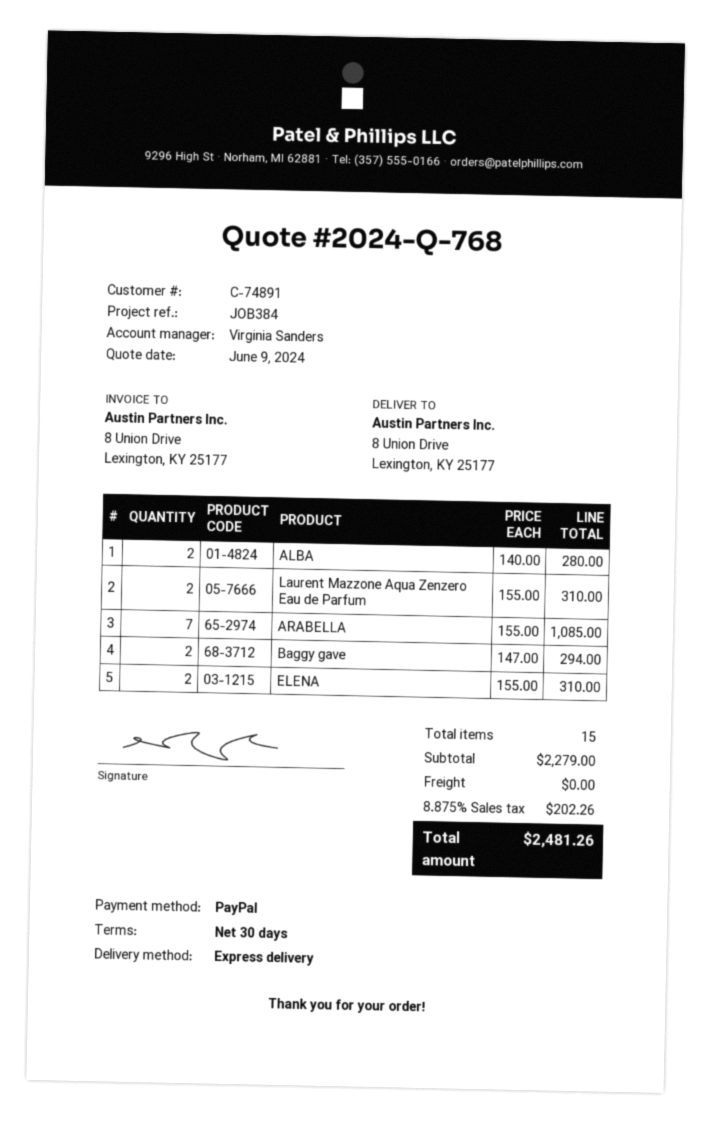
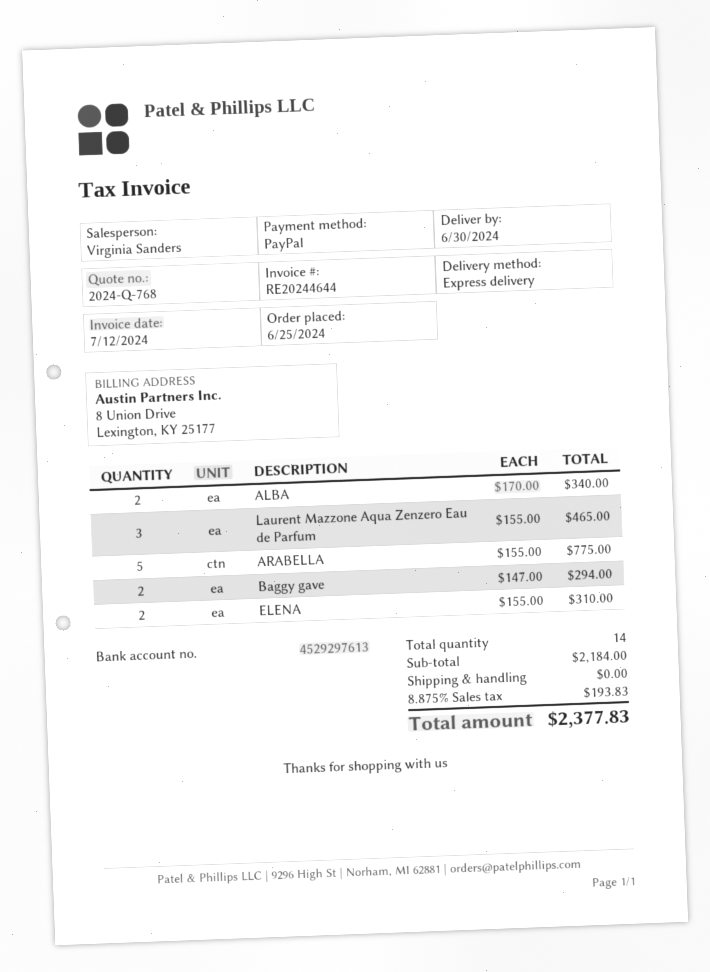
ALBA: 2 x 140.00 = 280.00 -> 2 x 170.00 = 340.00
Laurent Mazzone Aqua Zenzero Eau de Parfum: 2 x 155.00 = 310.00 -> 3 x 155.00 = 465.00
ARABELLA: 7 x 155.00 = 1085.00 -> 5 x 155.00 = 775.00
total quantity: 15 -> 14
subtotal: 2279.00 -> 2184.00
tax: 8.875% = 202.26 -> 8.875% = 193.83
total: 2481.26 -> 2377.83

